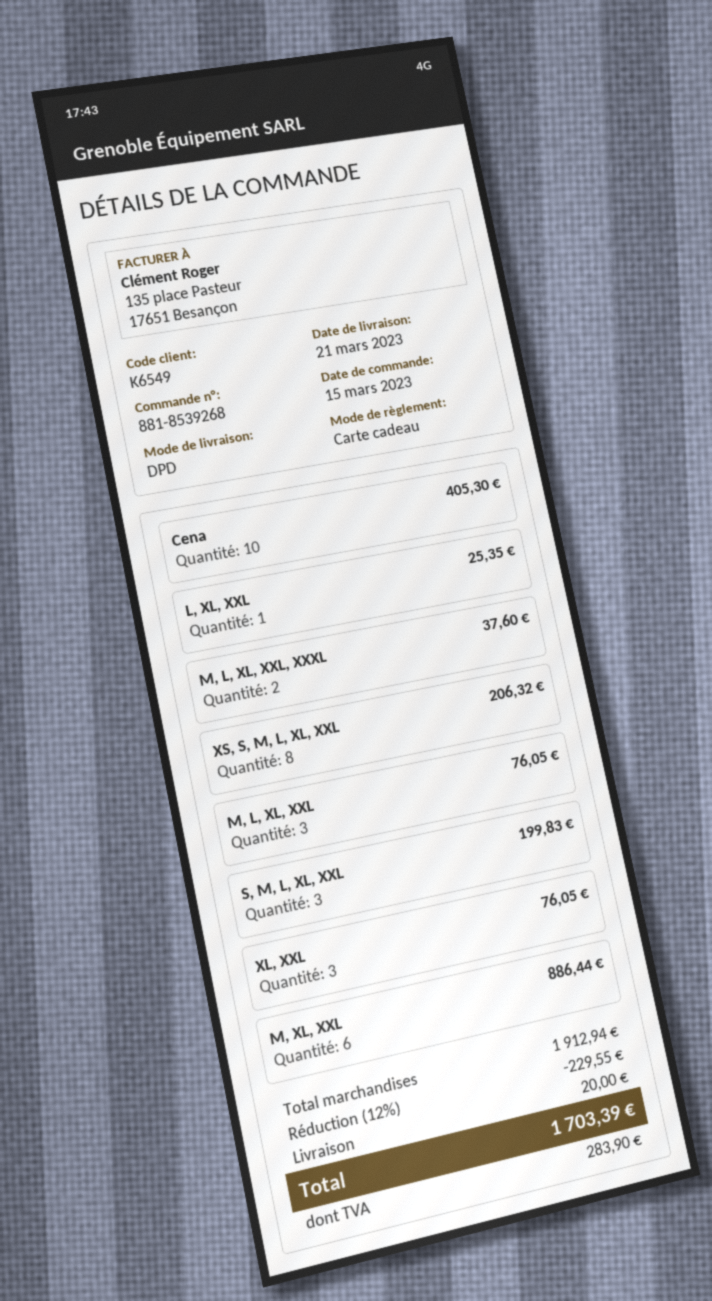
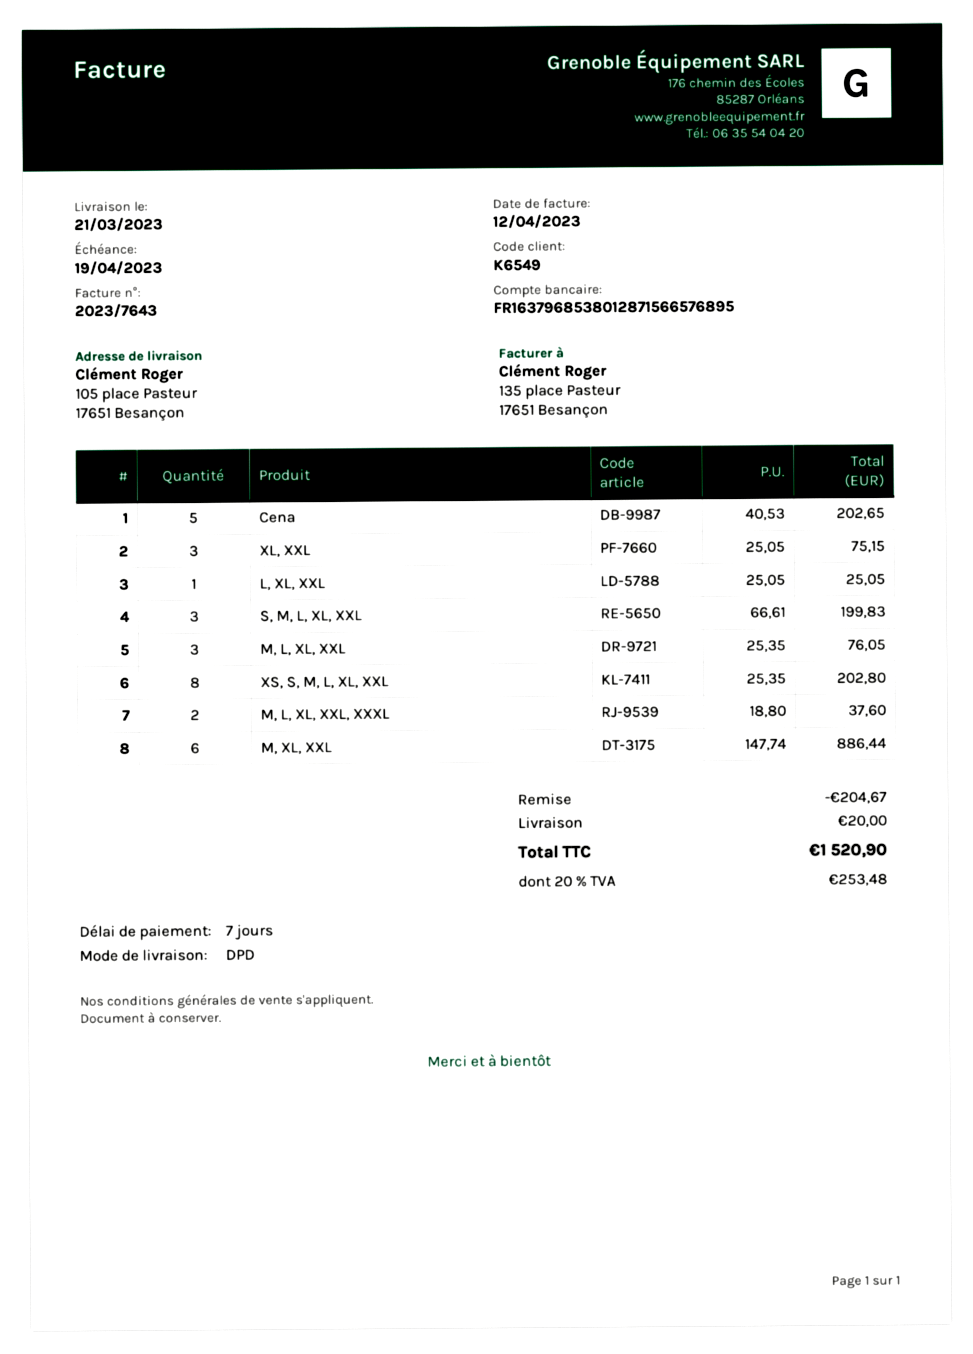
Cena: 10 for 405.30 -> 5 for 202.65
L, XL, XXL: 1 for 25.35 -> 1 for 25.05
XS, S, M, L, XL, XXL: 8 for 206.32 -> 8 for 202.80
XL, XXL: 3 for 76.05 -> 3 for 75.15
discount: 229.55 -> 204.67
tax: 283.90 -> 253.48
total: 1703.39 -> 1520.90

